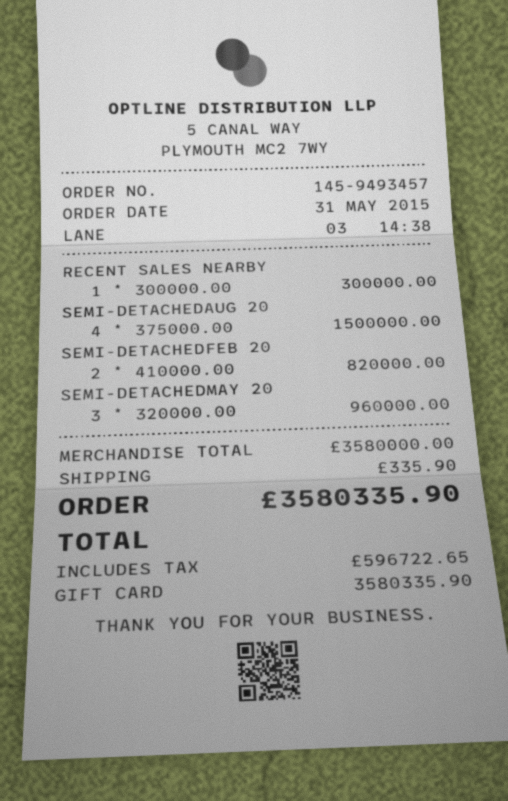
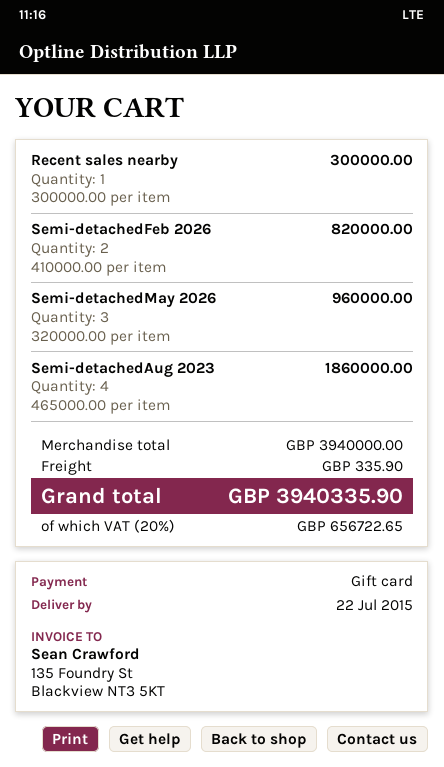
SEMI-DETACHEDAUG 20: 4 x 375000.00 = 1500000.00 -> 4 x 465000.00 = 1860000.00
subtotal: 3580000.00 -> 3940000.00
tax: 596722.65 -> 656722.65
total: 3580335.90 -> 3940335.90

